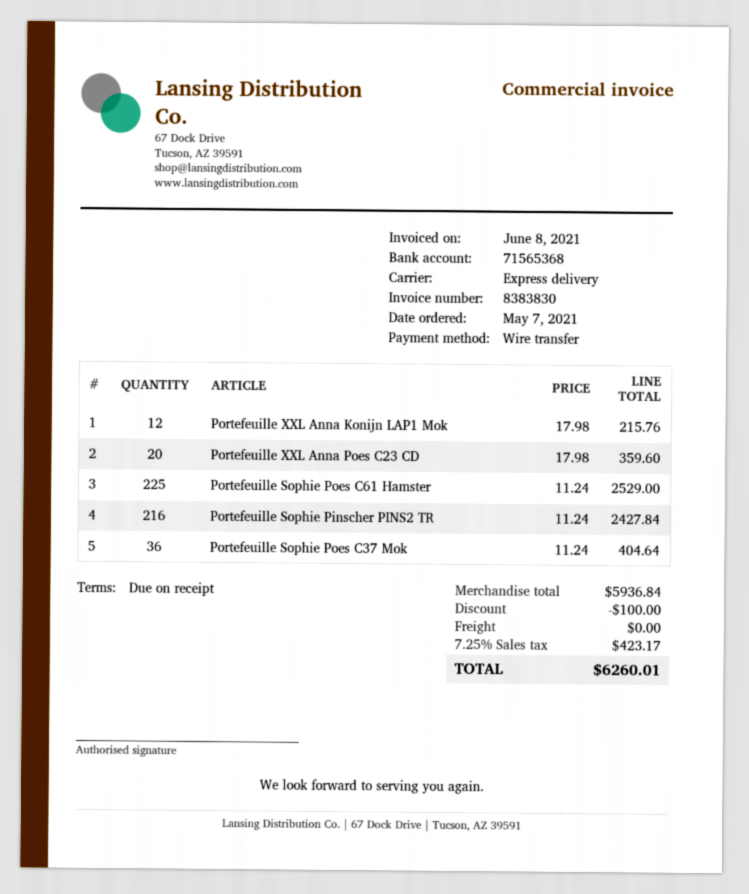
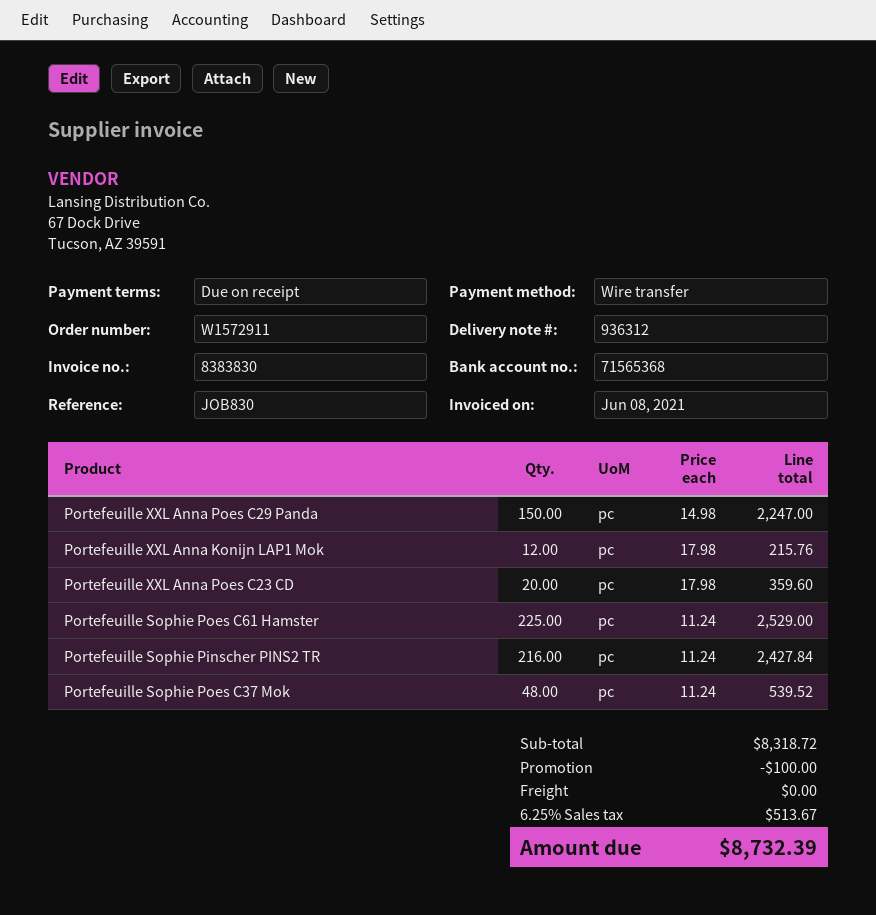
Portefeuille Sophie Poes C37 Mok: 36 x 11.24 = 404.64 -> 48 x 11.24 = 539.52
Portefeuille XXL Anna Poes C29 Panda: none -> 150 x 14.98 = 2247.00
subtotal: 5936.84 -> 8318.72
tax: 7.25% = 423.17 -> 6.25% = 513.67
total: 6260.01 -> 8732.39

